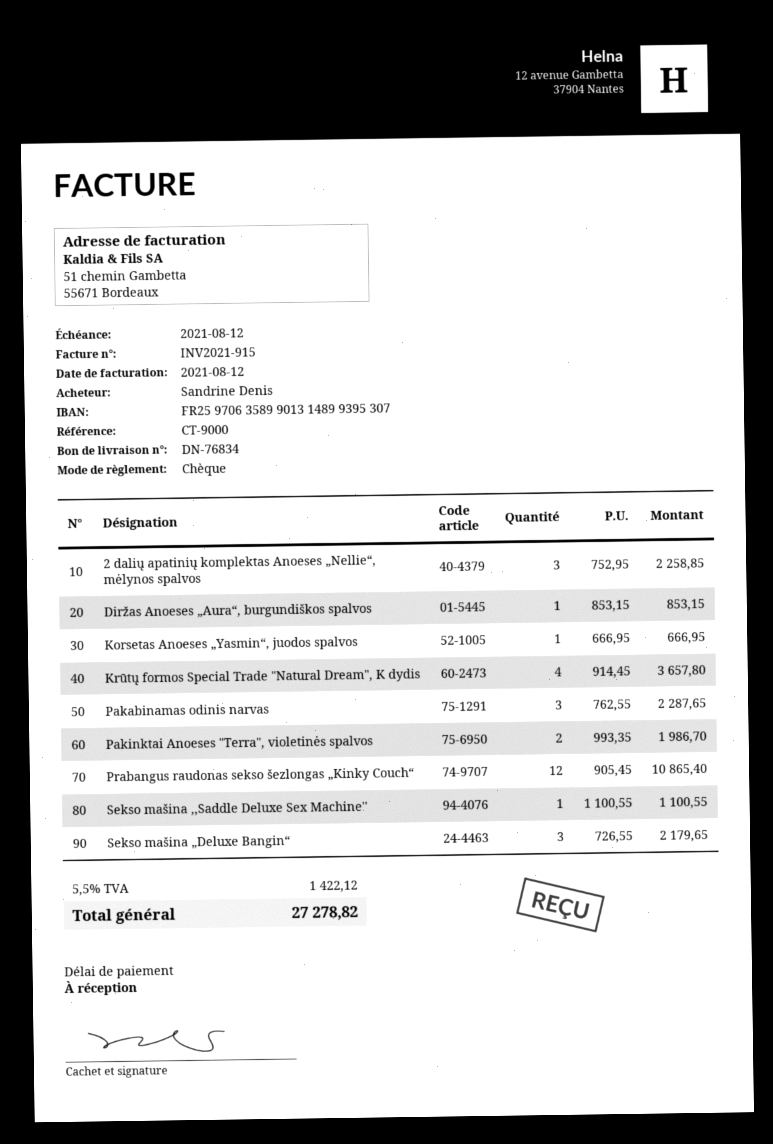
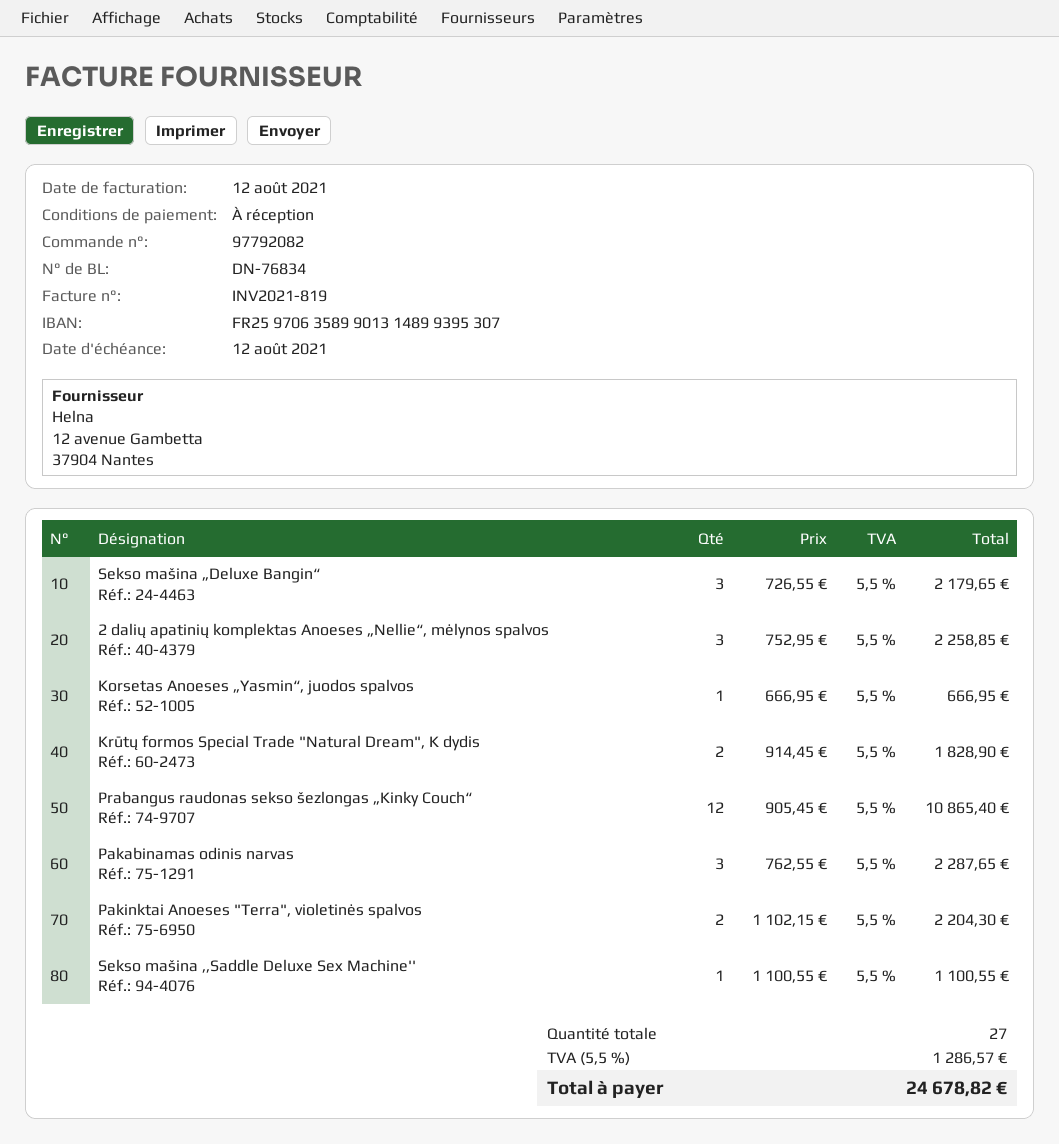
invoice number: INV2021-915 -> INV2021-819
Diržas Anoeses „Aura“, burgundiškos spalvos: 1 x 853.15 = 853.15 -> none
Krūtų formos Special Trade "Natural Dream", K dydis: 4 x 914.45 = 3657.80 -> 2 x 914.45 = 1828.90
Pakinktai Anoeses "Terra", violetinės spalvos: 2 x 993.35 = 1986.70 -> 2 x 1102.15 = 2204.30
tax: 5.5% = 1422.12 -> 5.5% = 1286.57
total: 27278.82 -> 24678.82

